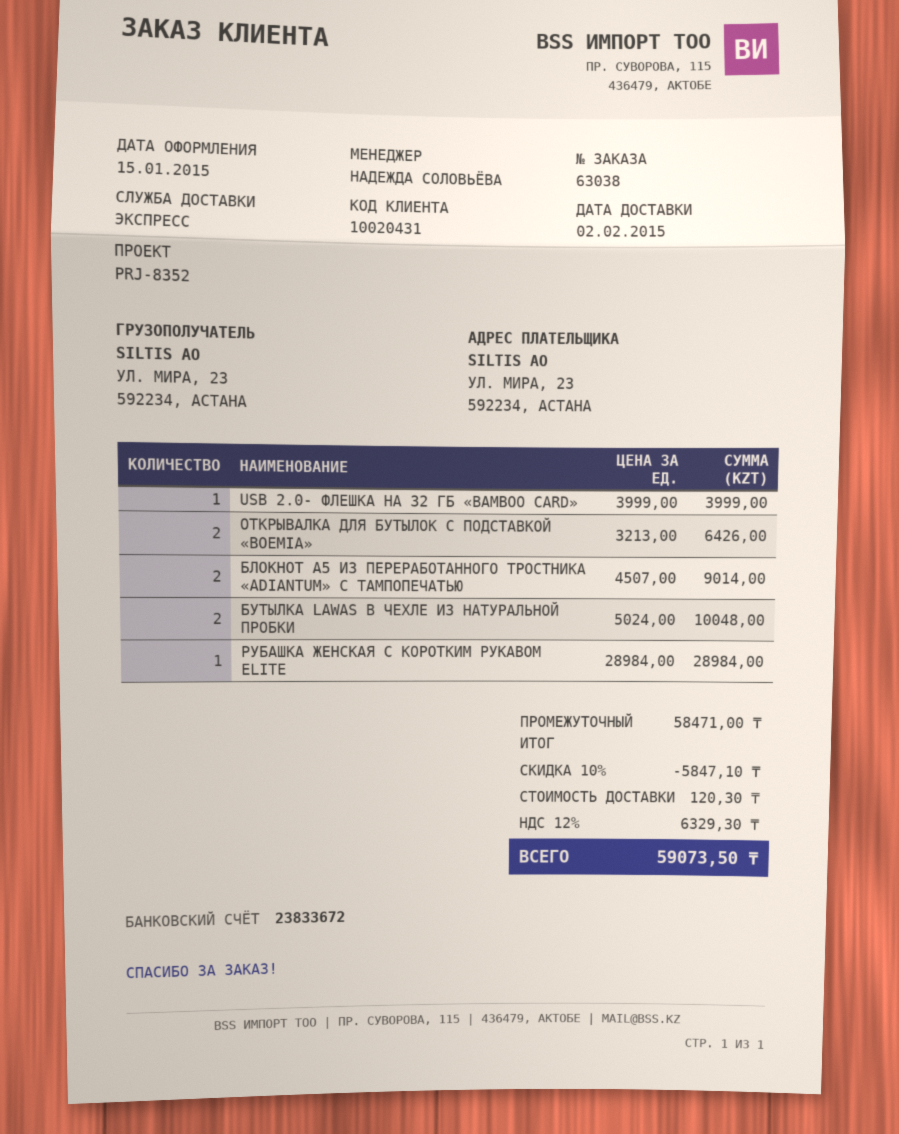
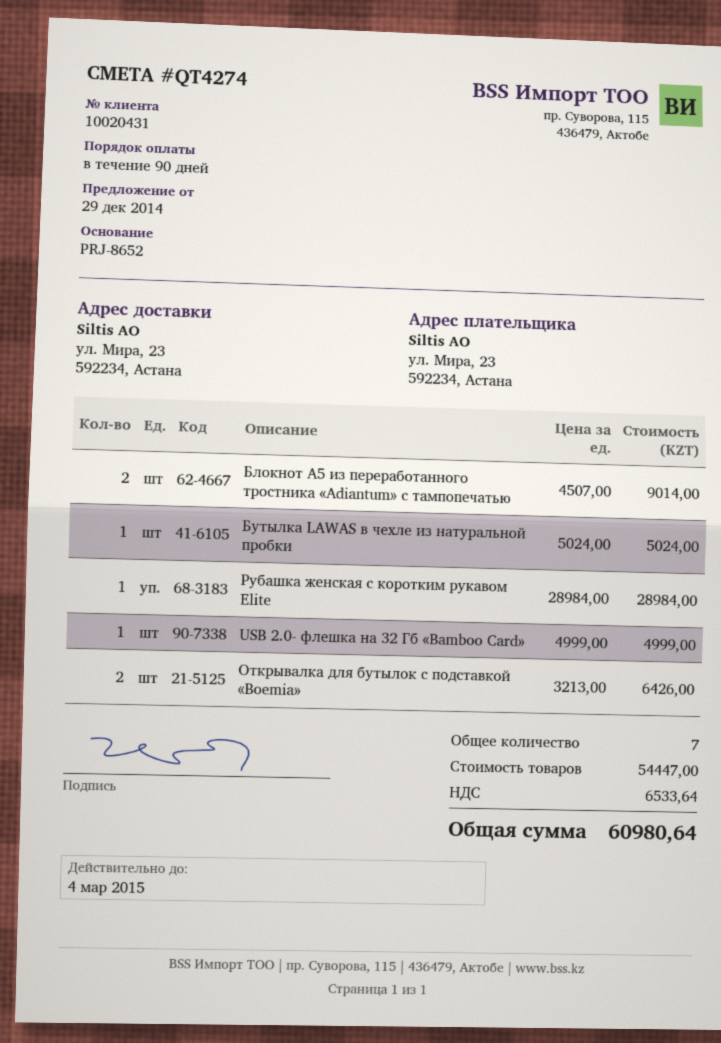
reference: PRJ-8352 -> PRJ-8652
USB 2.0- ФЛЕШКА НА 32 ГБ «BAMBOO CARD»: 1 x 3999.00 = 3999.00 -> 1 x 4999.00 = 4999.00
БУТЫЛКА LAWAS В ЧЕХЛЕ ИЗ НАТУРАЛЬНОЙ ПРОБКИ: 2 x 5024.00 = 10048.00 -> 1 x 5024.00 = 5024.00
subtotal: 58471.00 -> 54447.00
discount: 10% = 5847.10 -> none
shipping: 120.30 -> none
tax: 6329.30 -> 6533.64
total: 59073.50 -> 60980.64

